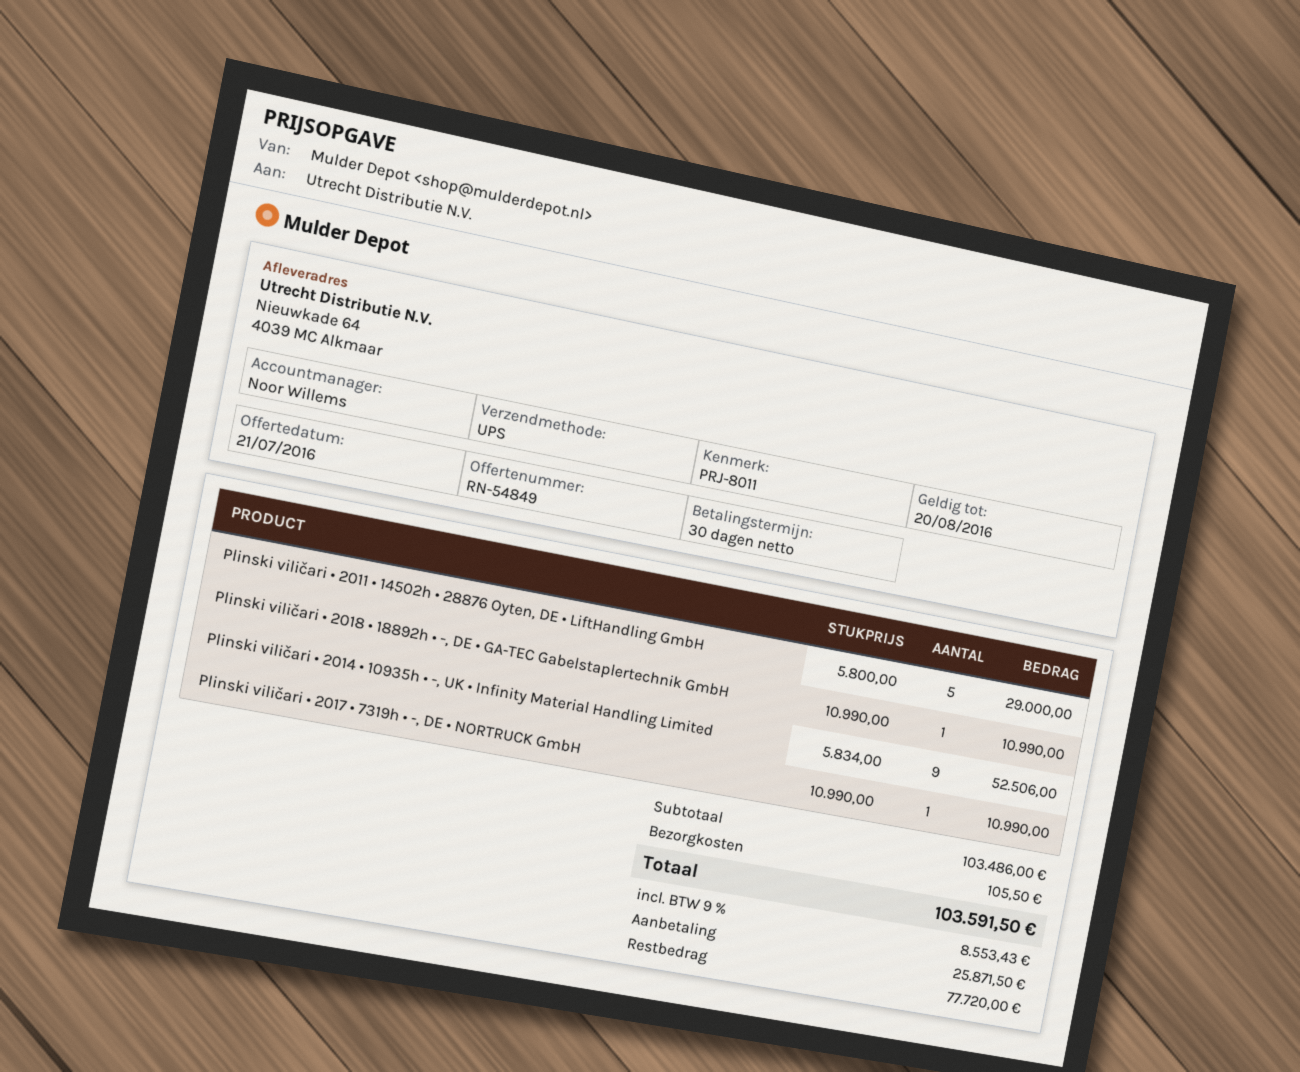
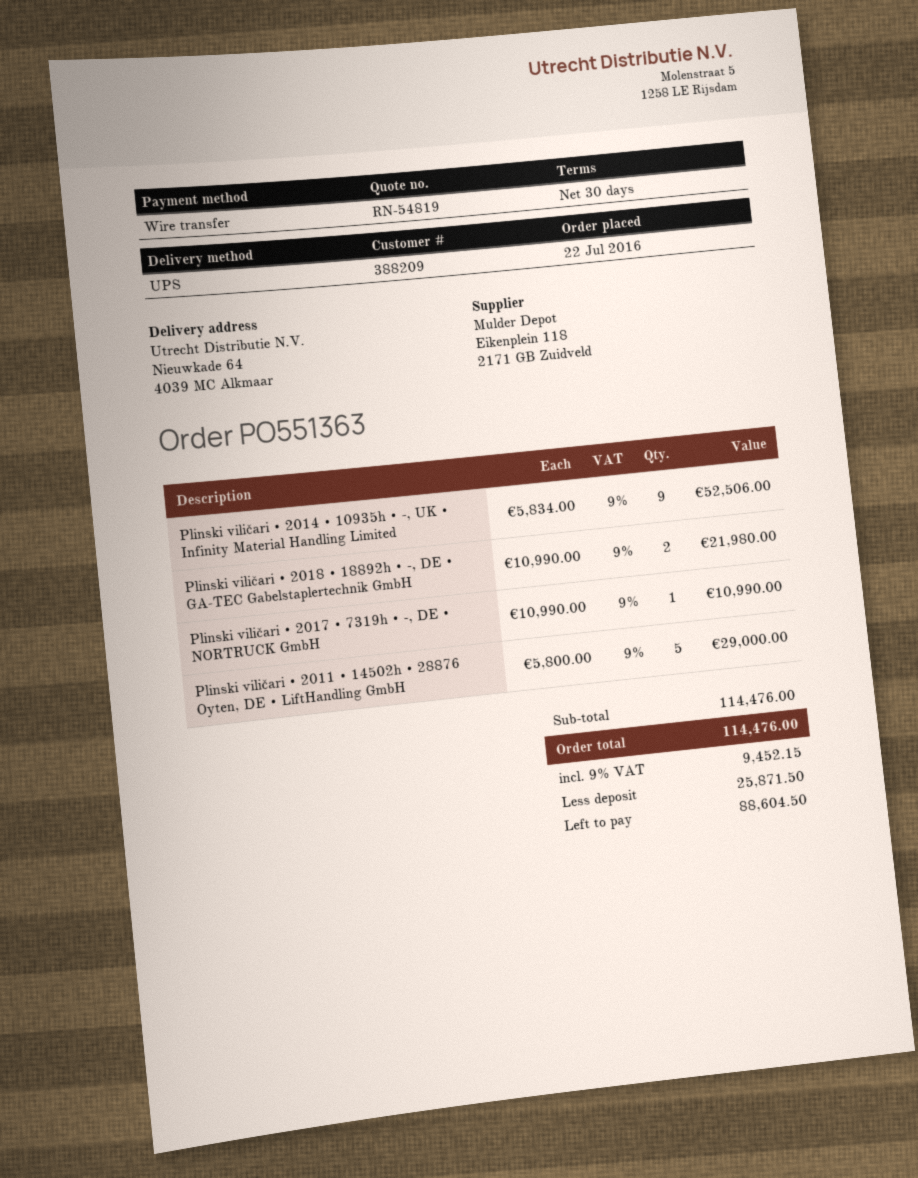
quote number: RN-54849 -> RN-54819
Plinski viličari • 2018 • 18892h • -, DE • GA-TEC Gabelstaplertechnik GmbH: 1 x 10990.00 = 10990.00 -> 2 x 10990.00 = 21980.00
subtotal: 103486.00 -> 114476.00
shipping: 105.50 -> none
tax: 9% = 8553.43 -> 9% = 9452.15
total: 103591.50 -> 114476.00
balance: 77720.00 -> 88604.50

